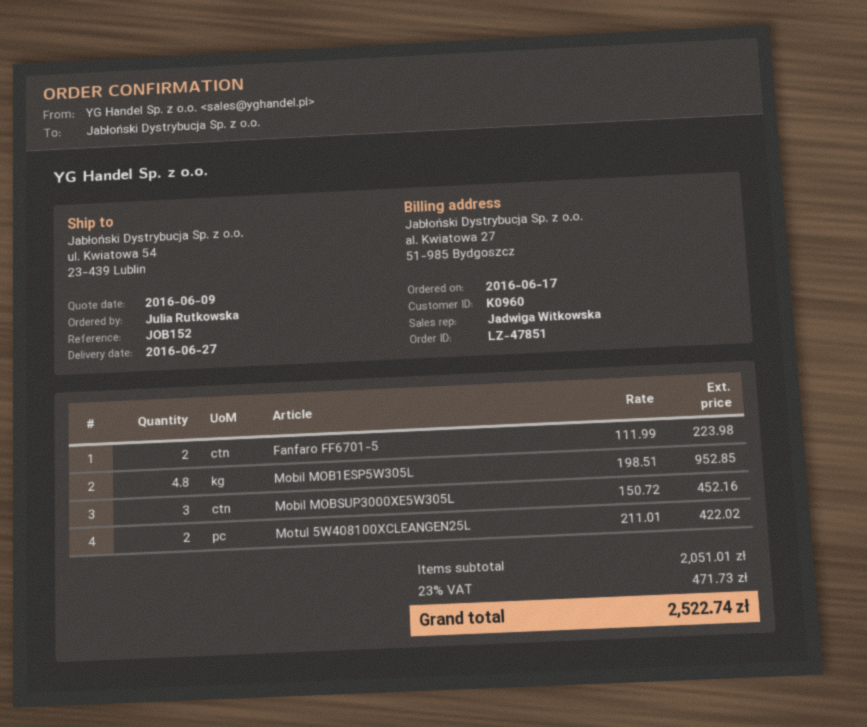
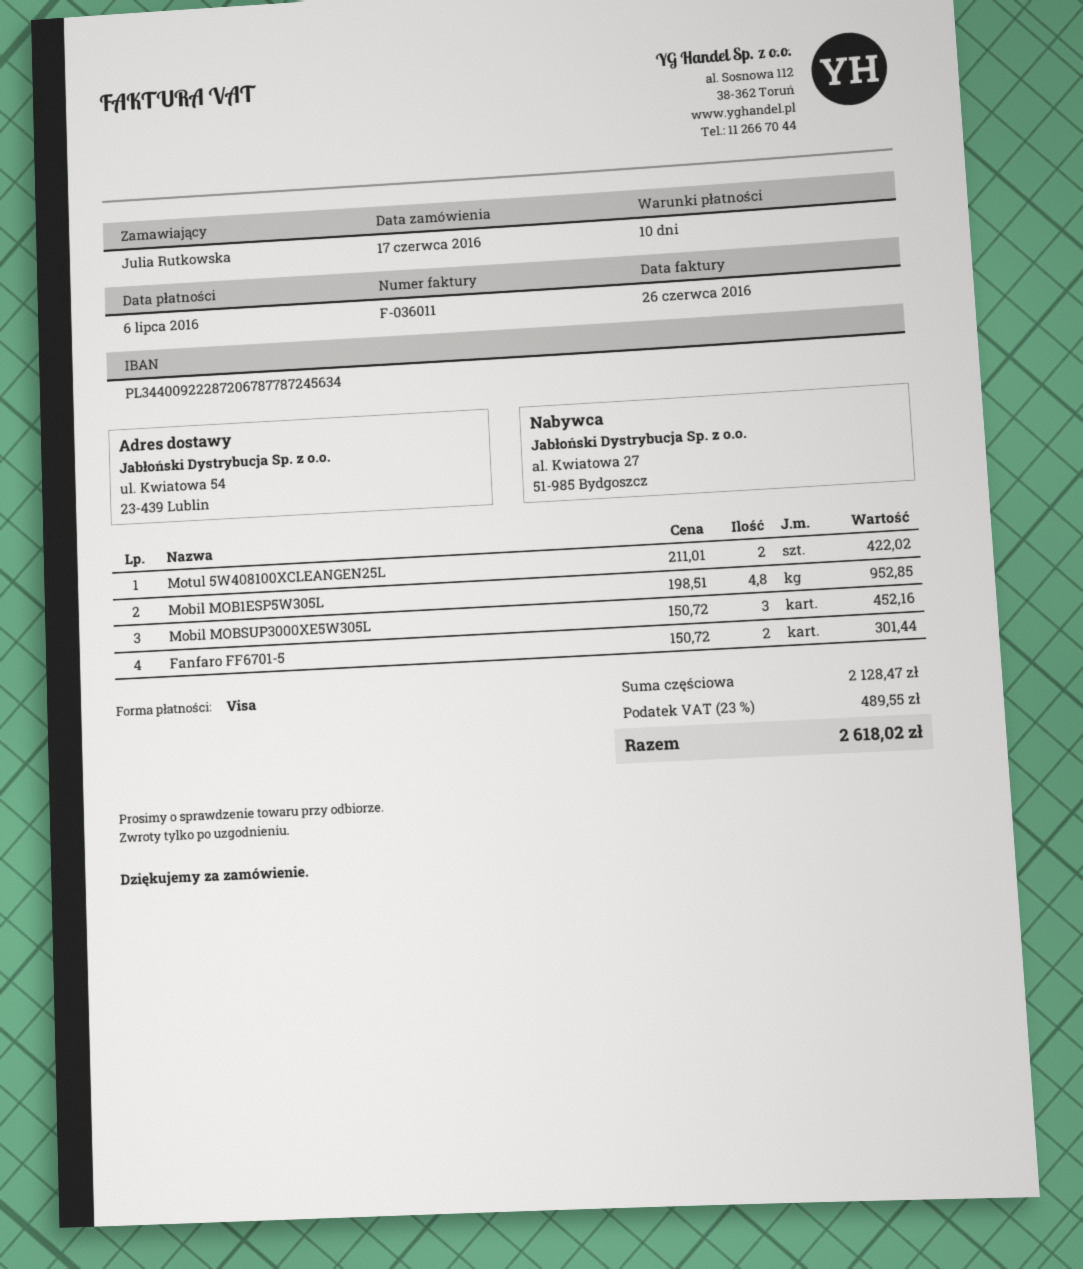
Fanfaro FF6701-5: 2 x 111.99 = 223.98 -> 2 x 150.72 = 301.44
subtotal: 2051.01 -> 2128.47
tax: 23% = 471.73 -> 23% = 489.55
total: 2522.74 -> 2618.02

